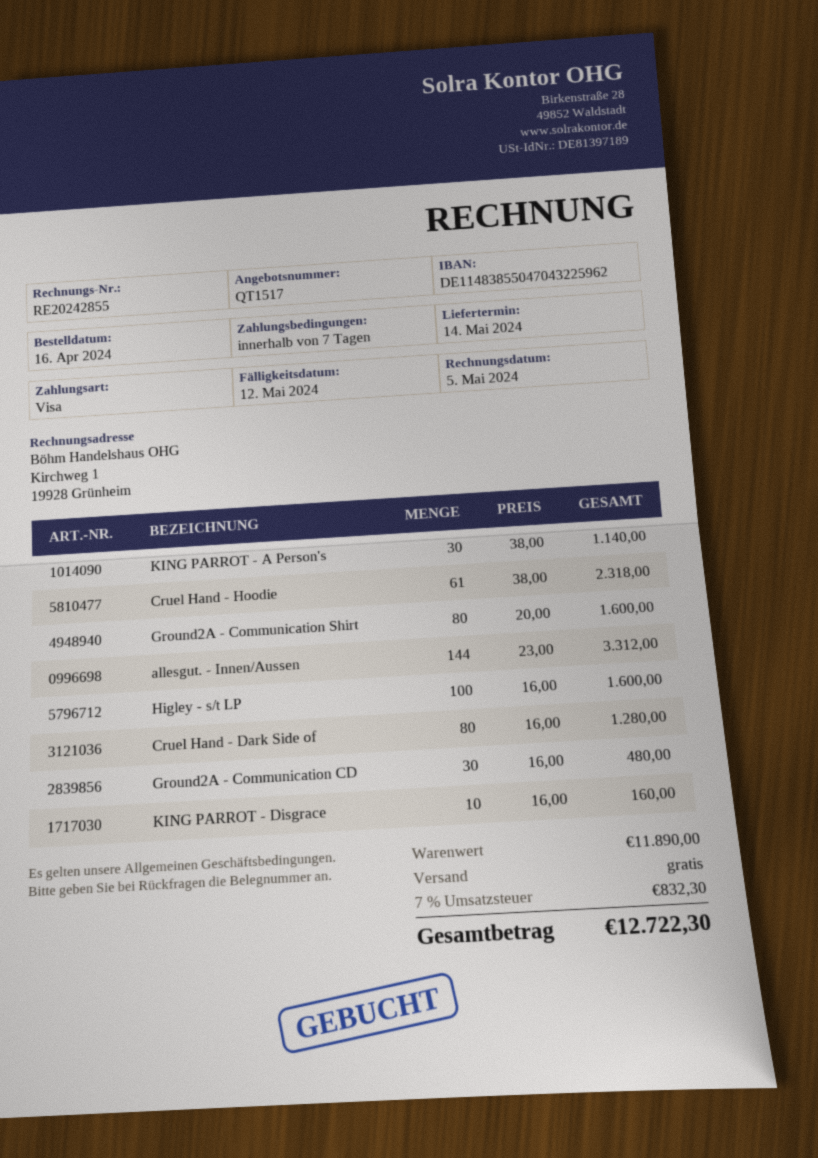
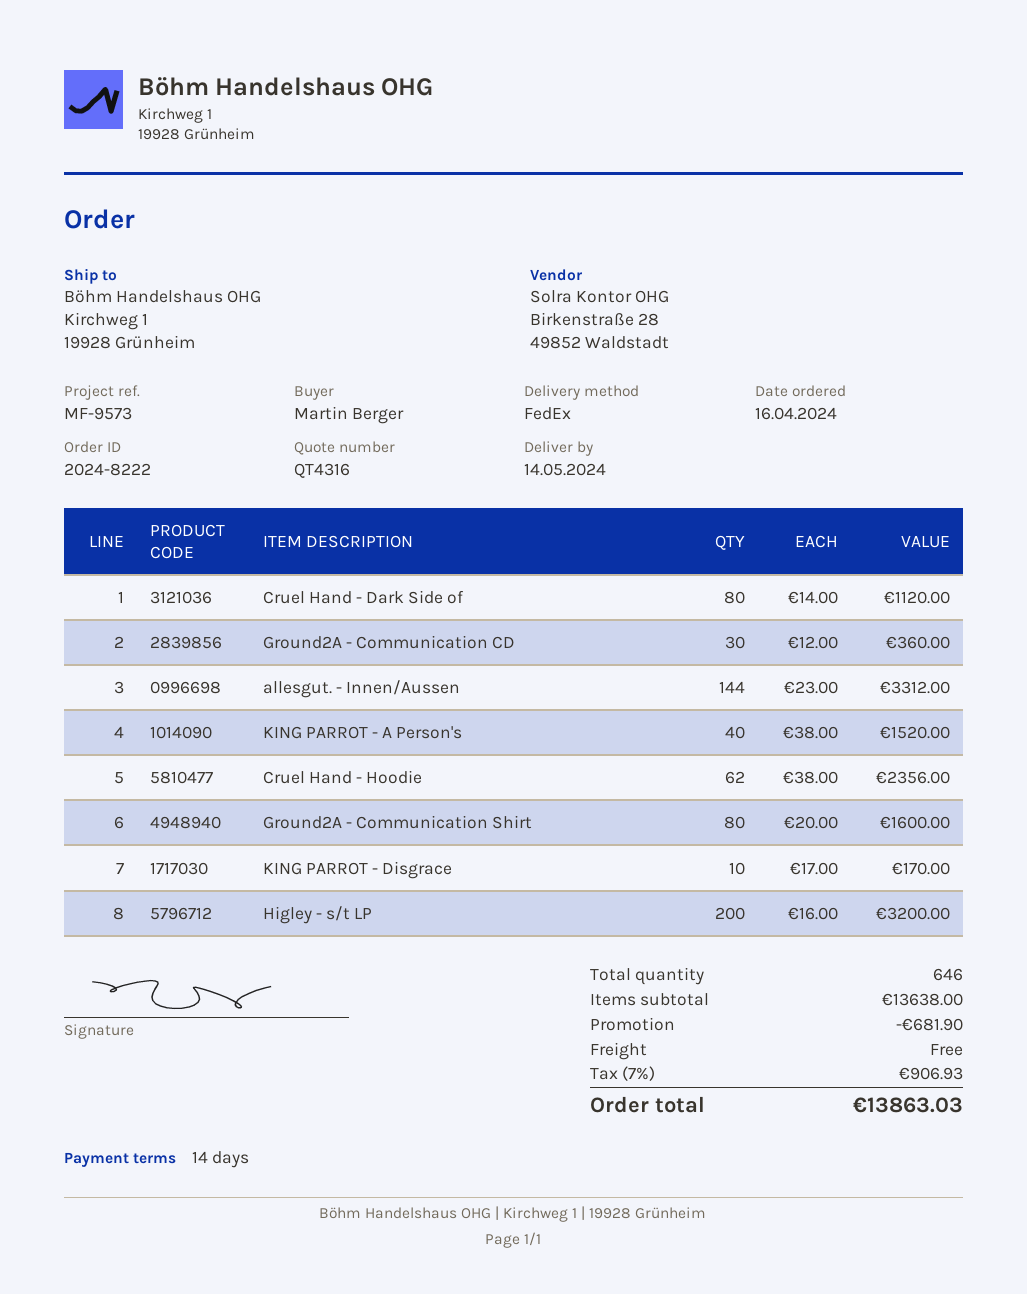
quote number: QT1517 -> QT4316
payment terms: 7 days -> 14 days
KING PARROT - A Person's: 30 x 38.00 = 1140.00 -> 40 x 38.00 = 1520.00
Cruel Hand - Hoodie: 61 x 38.00 = 2318.00 -> 62 x 38.00 = 2356.00
Higley - s/t LP: 100 x 16.00 = 1600.00 -> 200 x 16.00 = 3200.00
Cruel Hand - Dark Side of: 80 x 16.00 = 1280.00 -> 80 x 14.00 = 1120.00
Ground2A - Communication CD: 30 x 16.00 = 480.00 -> 30 x 12.00 = 360.00
KING PARROT - Disgrace: 10 x 16.00 = 160.00 -> 10 x 17.00 = 170.00
subtotal: 11890.00 -> 13638.00
discount: none -> 681.90
tax: 7% = 832.30 -> 7% = 906.93
total: 12722.30 -> 13863.03

